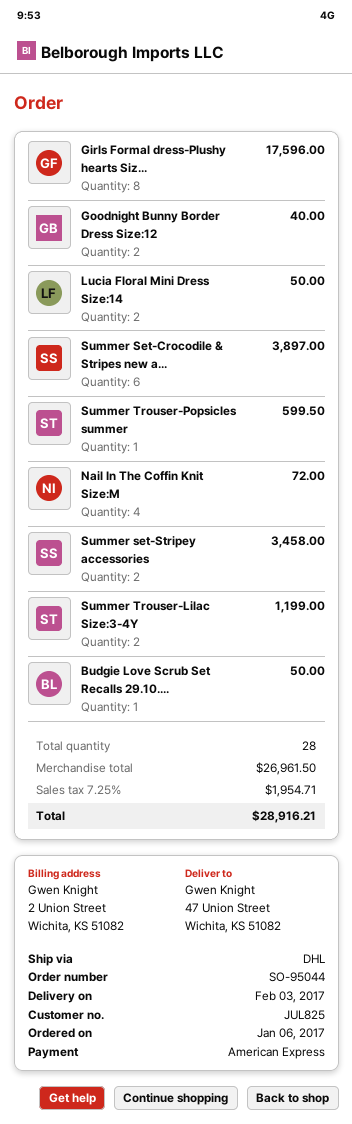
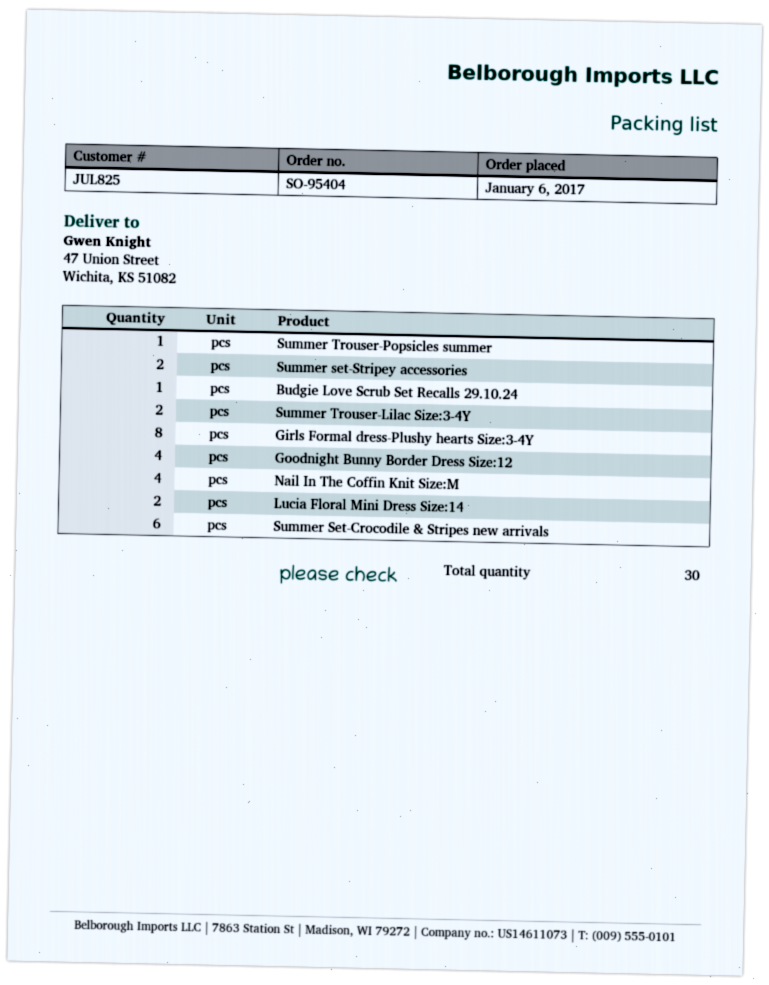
order number: SO-95044 -> SO-95404
Goodnight Bunny Border Dress Size:12: 2 -> 4
total quantity: 28 -> 30

